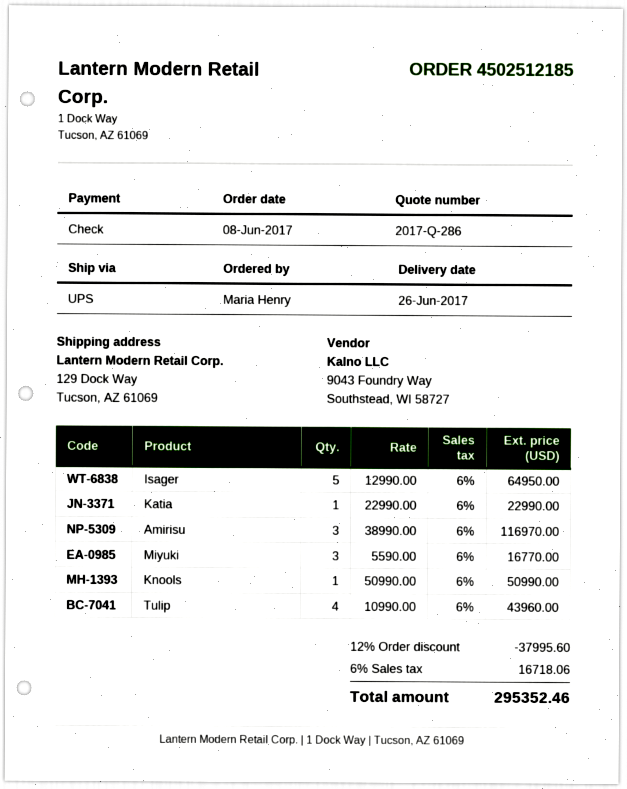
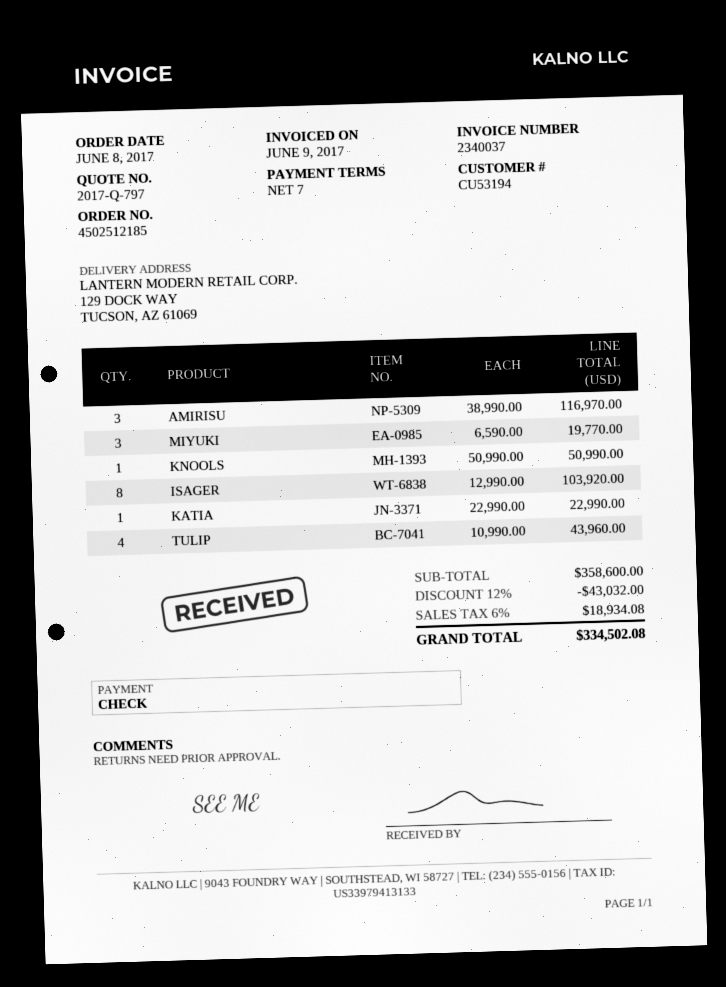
quote number: 2017-Q-286 -> 2017-Q-797
Isager: 5 x 12990.00 = 64950.00 -> 8 x 12990.00 = 103920.00
Miyuki: 3 x 5590.00 = 16770.00 -> 3 x 6590.00 = 19770.00
discount: 12% = 37995.60 -> 12% = 43032.00
tax: 6% = 16718.06 -> 6% = 18934.08
total: 295352.46 -> 334502.08

